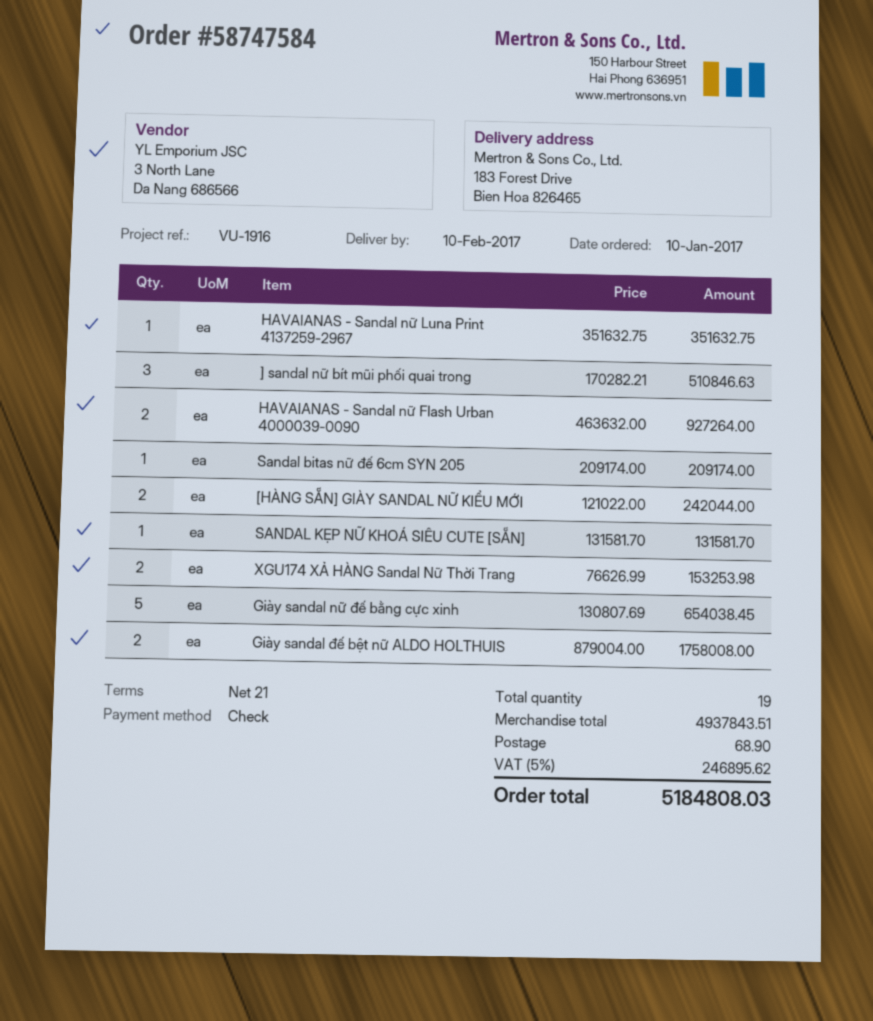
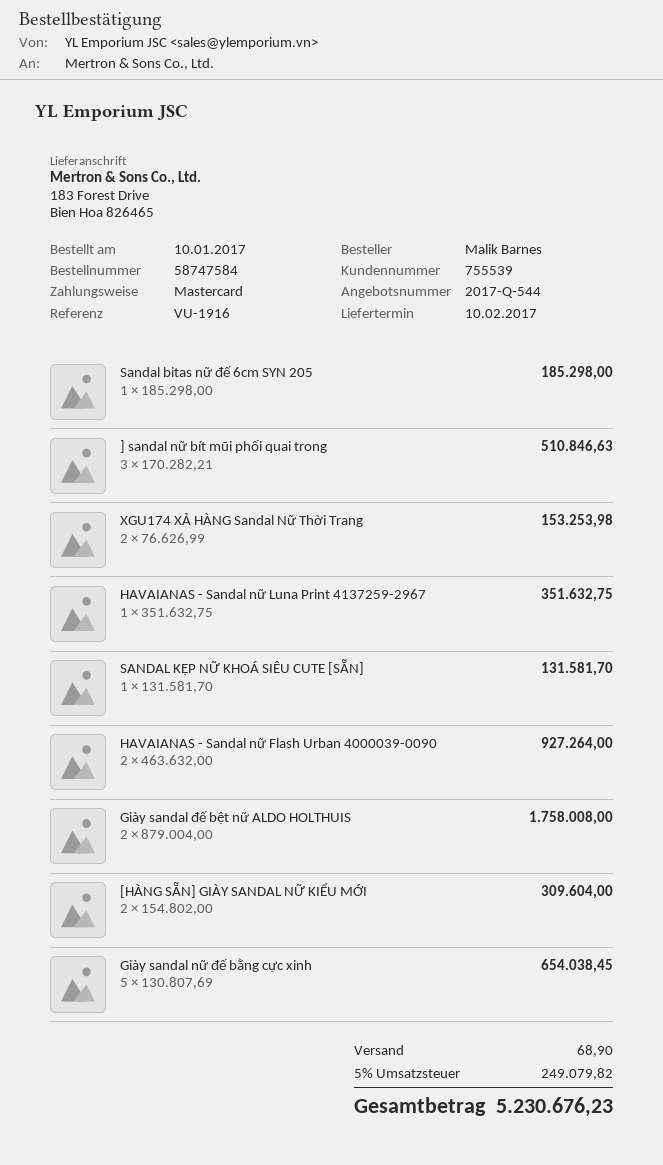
payment method: cheque -> Mastercard
Sandal bitas nữ đế 6cm SYN 205: 1 x 209174.00 = 209174.00 -> 1 x 185298.00 = 185298.00
[HÀNG SẴN] GIÀY SANDAL NỮ KIỂU MỚI: 2 x 121022.00 = 242044.00 -> 2 x 154802.00 = 309604.00
tax: 5% = 246895.62 -> 5% = 249079.82
total: 5184808.03 -> 5230676.23

